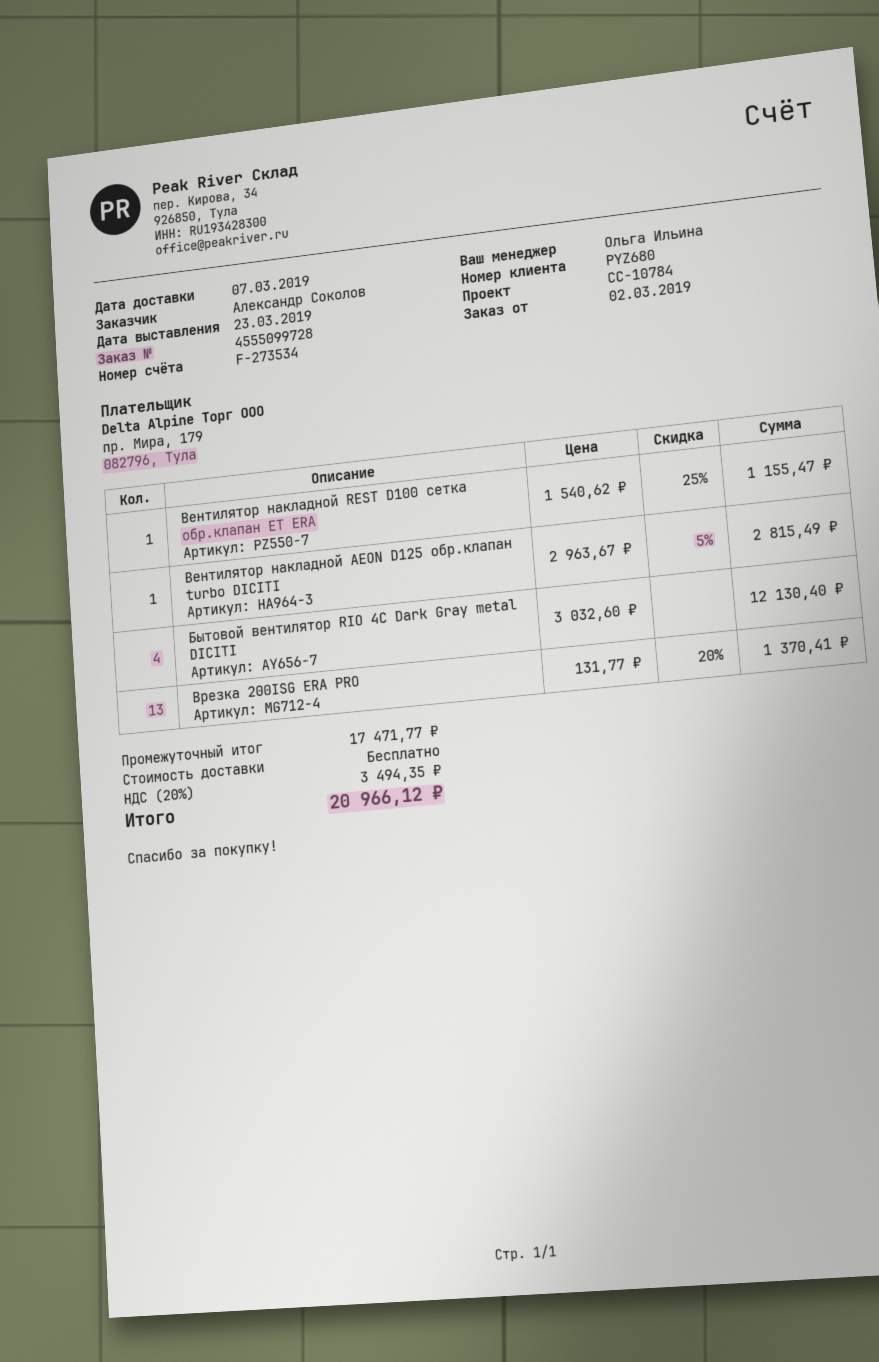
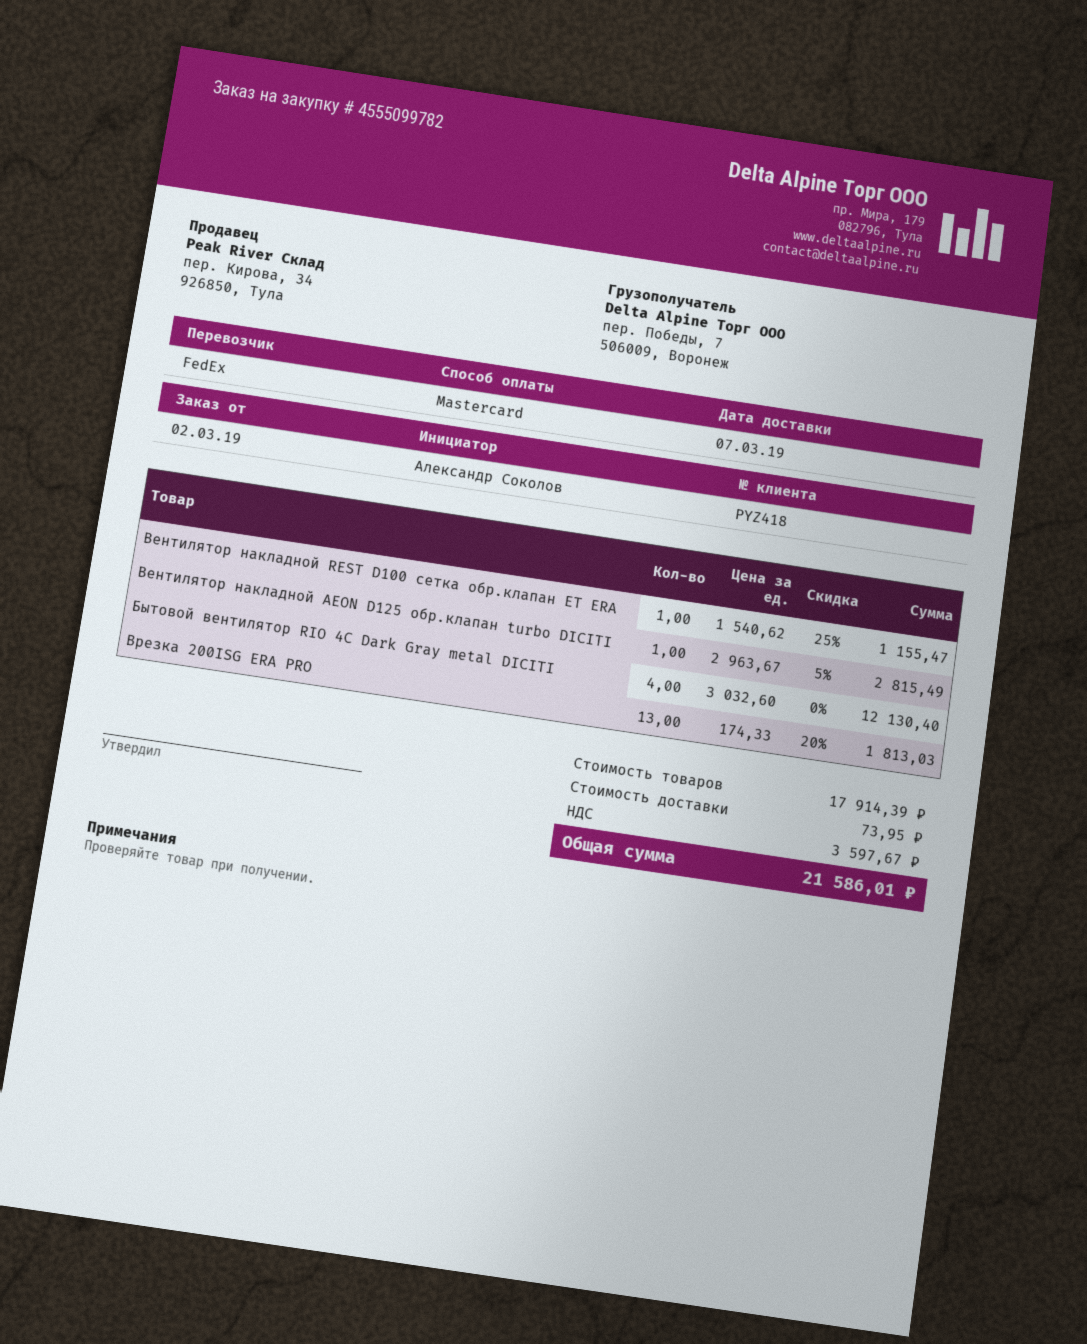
order number: 4555099728 -> 4555099782
customer number: PYZ680 -> PYZ418
Врезка 200ISG ERA PRO: 13 x 131.77 - 20% = 1370.41 -> 13 x 174.33 - 20% = 1813.03
subtotal: 17471.77 -> 17914.39
shipping: 0.00 -> 73.95
tax: 3494.35 -> 3597.67
total: 20966.12 -> 21586.01

